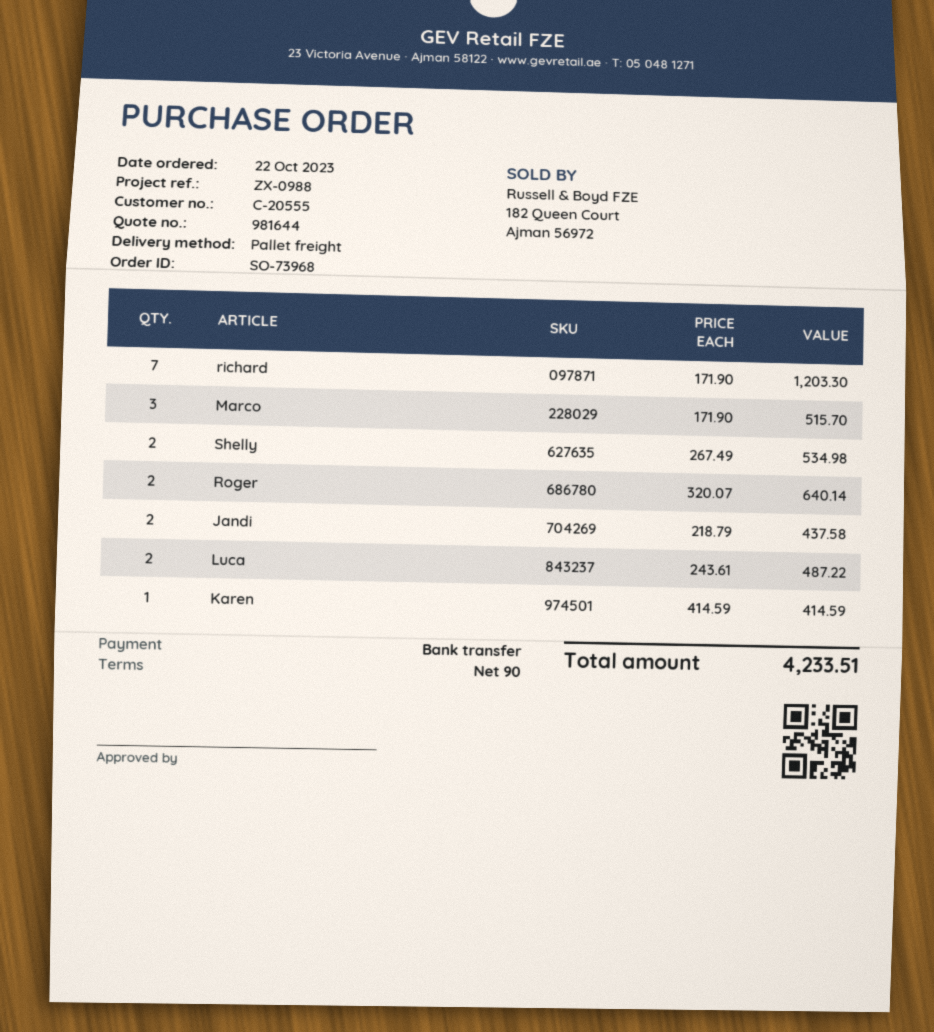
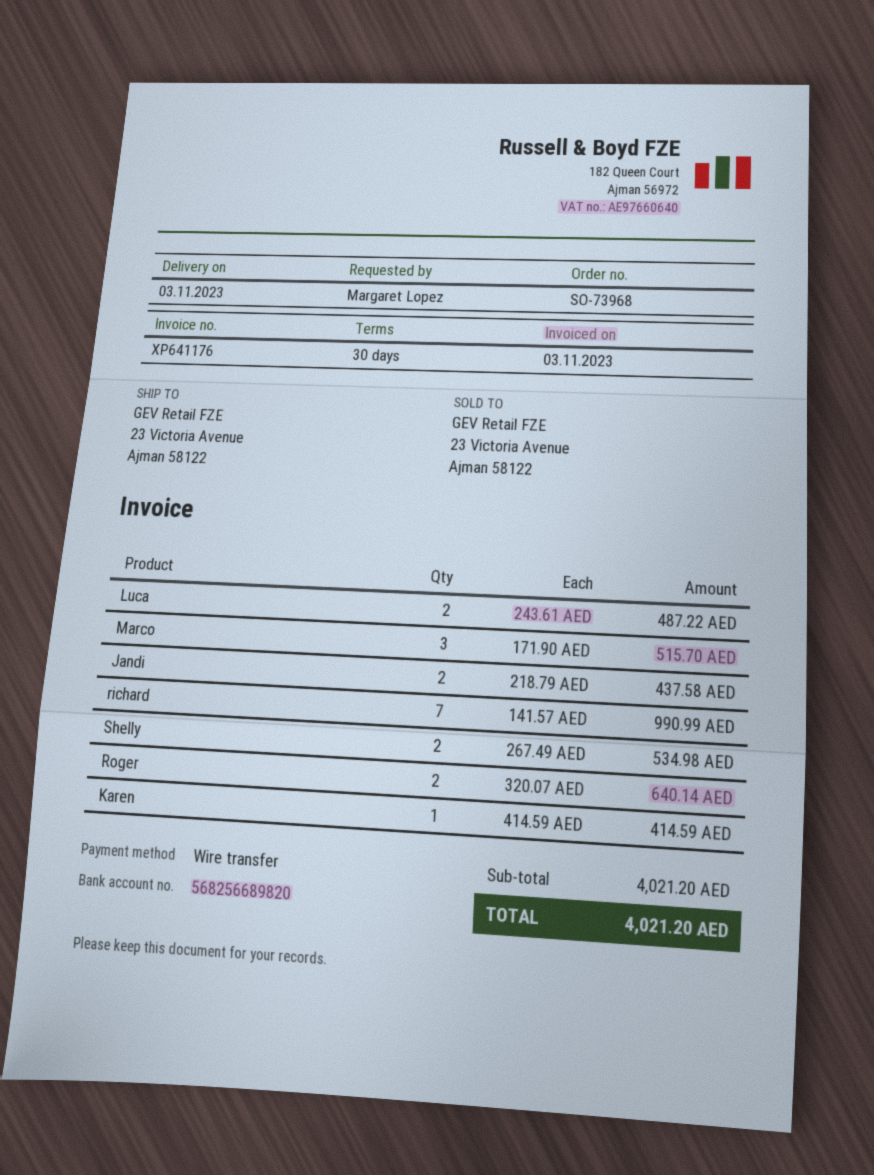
payment terms: 90 days -> 30 days
richard: 7 x 171.90 = 1203.30 -> 7 x 141.57 = 990.99
total: 4233.51 -> 4021.20

